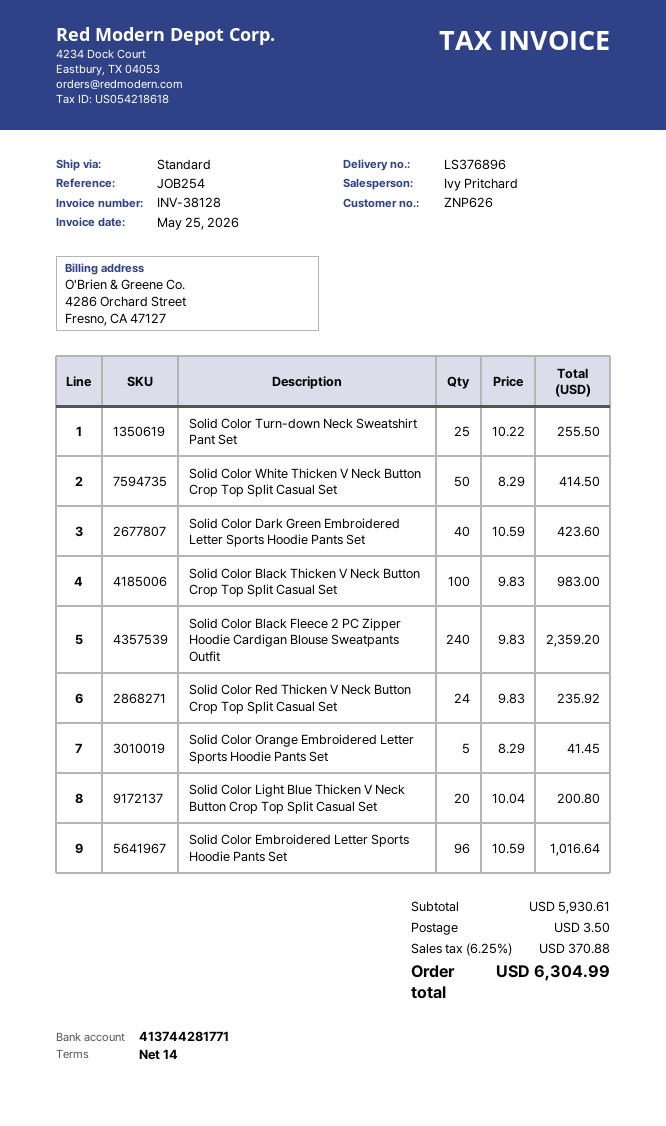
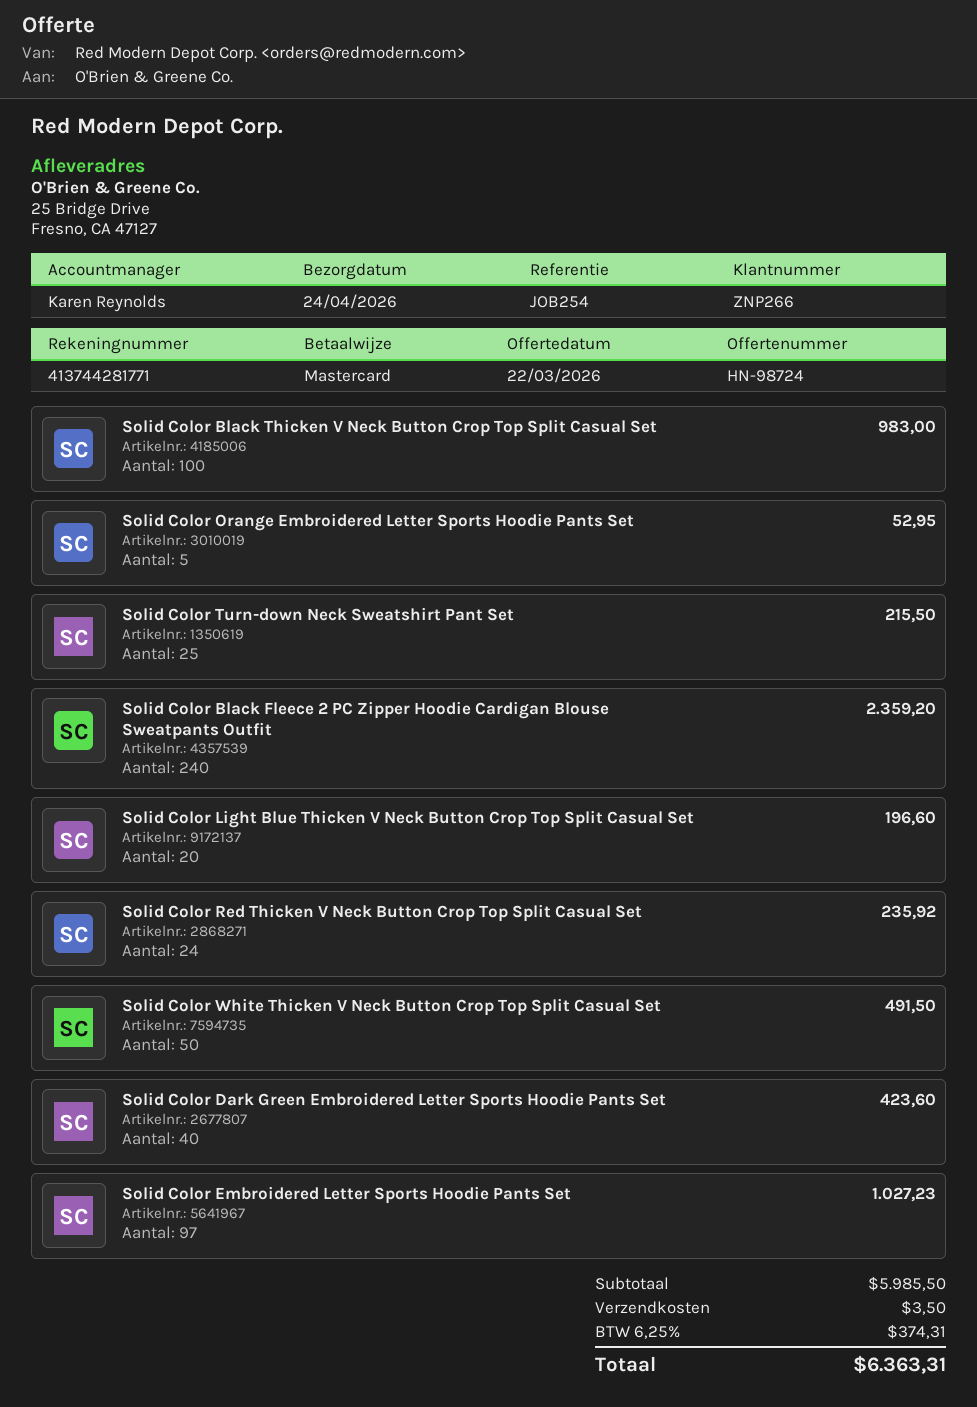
customer number: ZNP626 -> ZNP266
sales rep: Ivy Pritchard -> Karen Reynolds
Solid Color Turn-down Neck Sweatshirt Pant Set: 25 for 255.50 -> 25 for 215.50
Solid Color White Thicken V Neck Button Crop Top Split Casual Set: 50 for 414.50 -> 50 for 491.50
Solid Color Orange Embroidered Letter Sports Hoodie Pants Set: 5 for 41.45 -> 5 for 52.95
Solid Color Light Blue Thicken V Neck Button Crop Top Split Casual Set: 20 for 200.80 -> 20 for 196.60
Solid Color Embroidered Letter Sports Hoodie Pants Set: 96 for 1016.64 -> 97 for 1027.23
subtotal: 5930.61 -> 5985.50
tax: 6.25% = 370.88 -> 6.25% = 374.31
total: 6304.99 -> 6363.31

